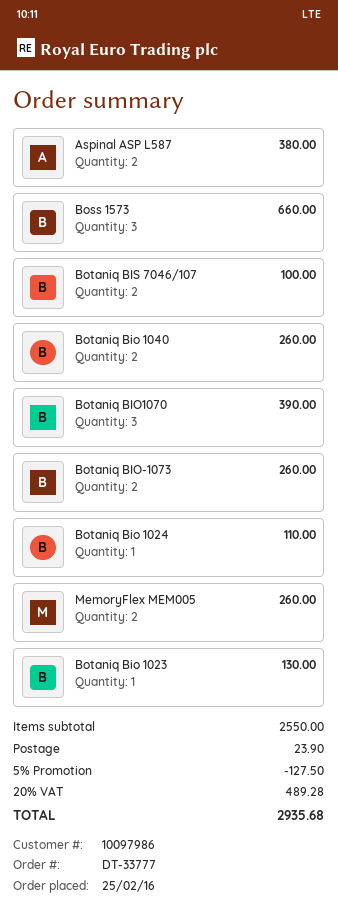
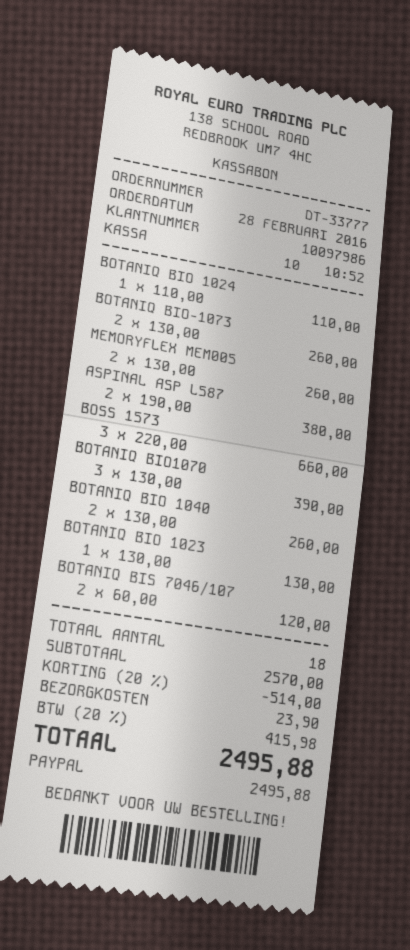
order date: 2016-02-25 -> 2016-02-28
Botaniq BIS 7046/107: 2 for 100.00 -> 2 for 120.00
subtotal: 2550.00 -> 2570.00
discount: 5% = 127.50 -> 20% = 514.00
tax: 20% = 489.28 -> 20% = 415.98
total: 2935.68 -> 2495.88

